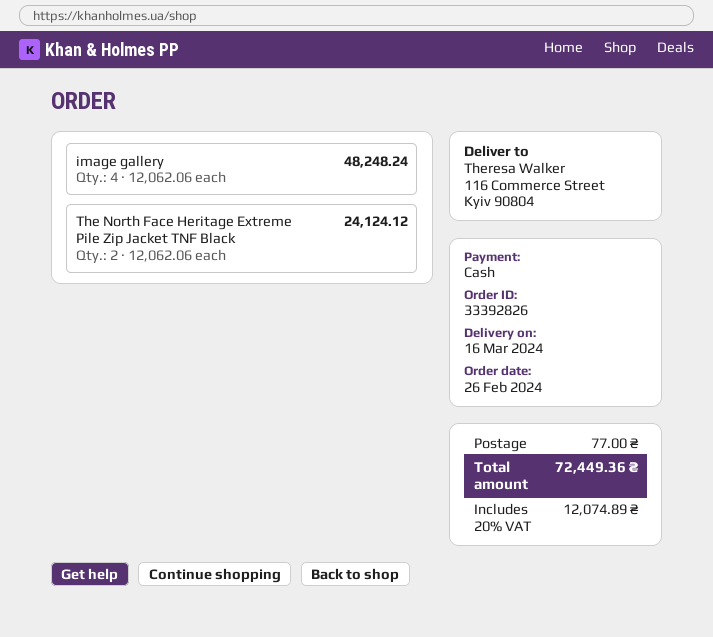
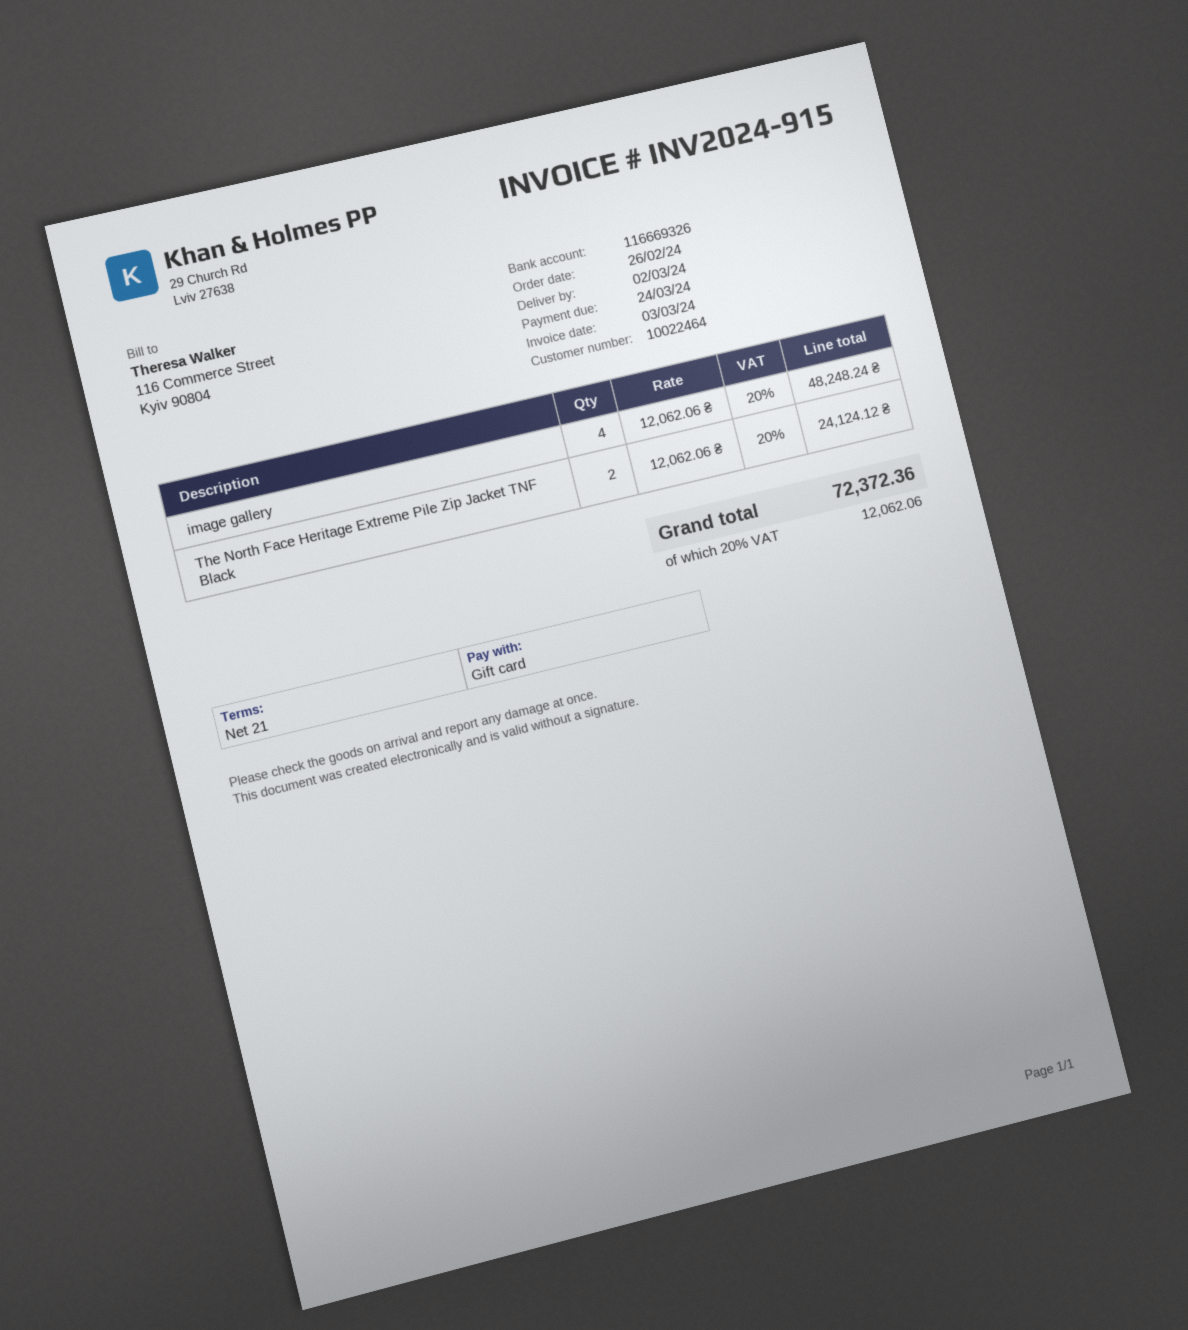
delivery date: 2024-03-16 -> 2024-03-02
payment method: cash -> gift card
shipping: 77.00 -> none
tax: 20% = 12074.89 -> 20% = 12062.06
total: 72449.36 -> 72372.36

